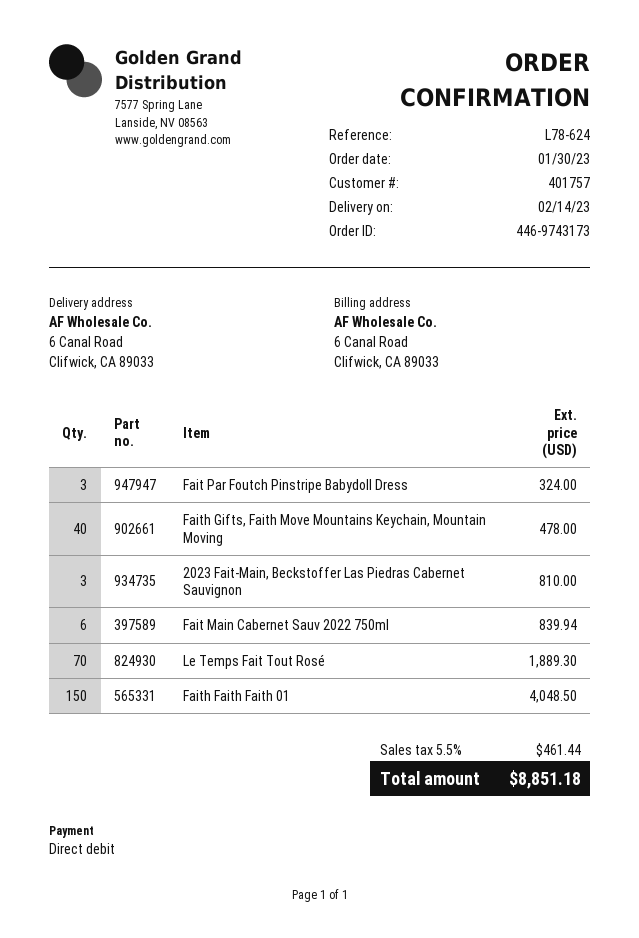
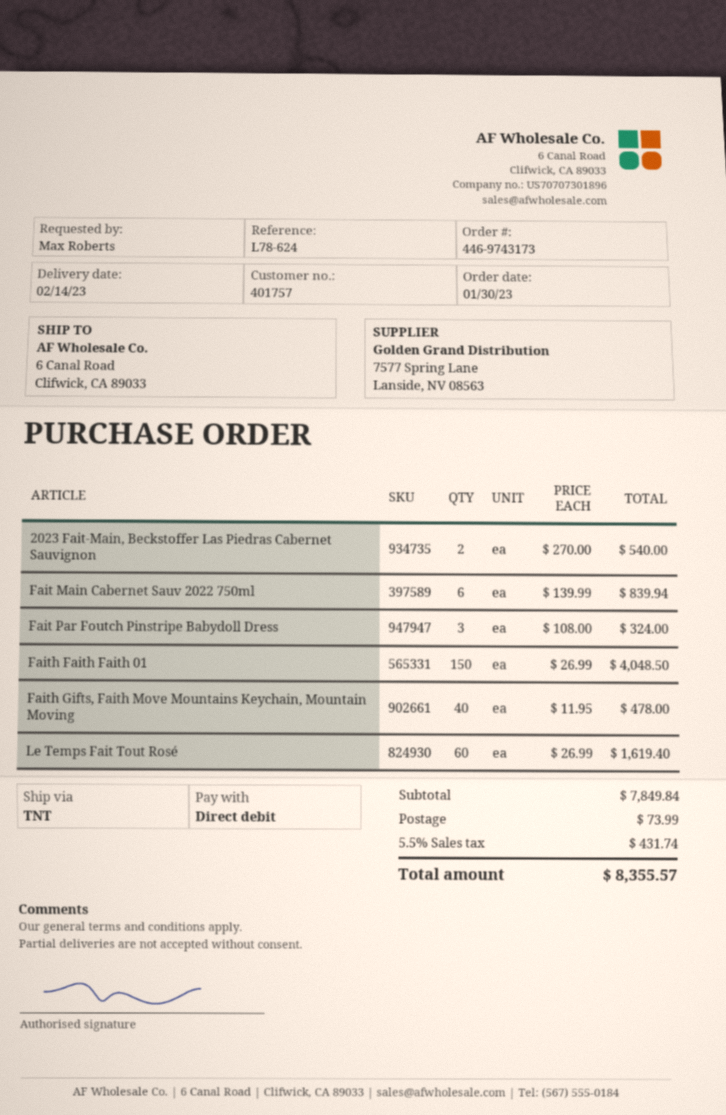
2023 Fait-Main, Beckstoffer Las Piedras Cabernet Sauvignon: 3 for 810.00 -> 2 for 540.00
Le Temps Fait Tout Rosé: 70 for 1889.30 -> 60 for 1619.40
shipping: none -> 73.99
tax: 5.5% = 461.44 -> 5.5% = 431.74
total: 8851.18 -> 8355.57

